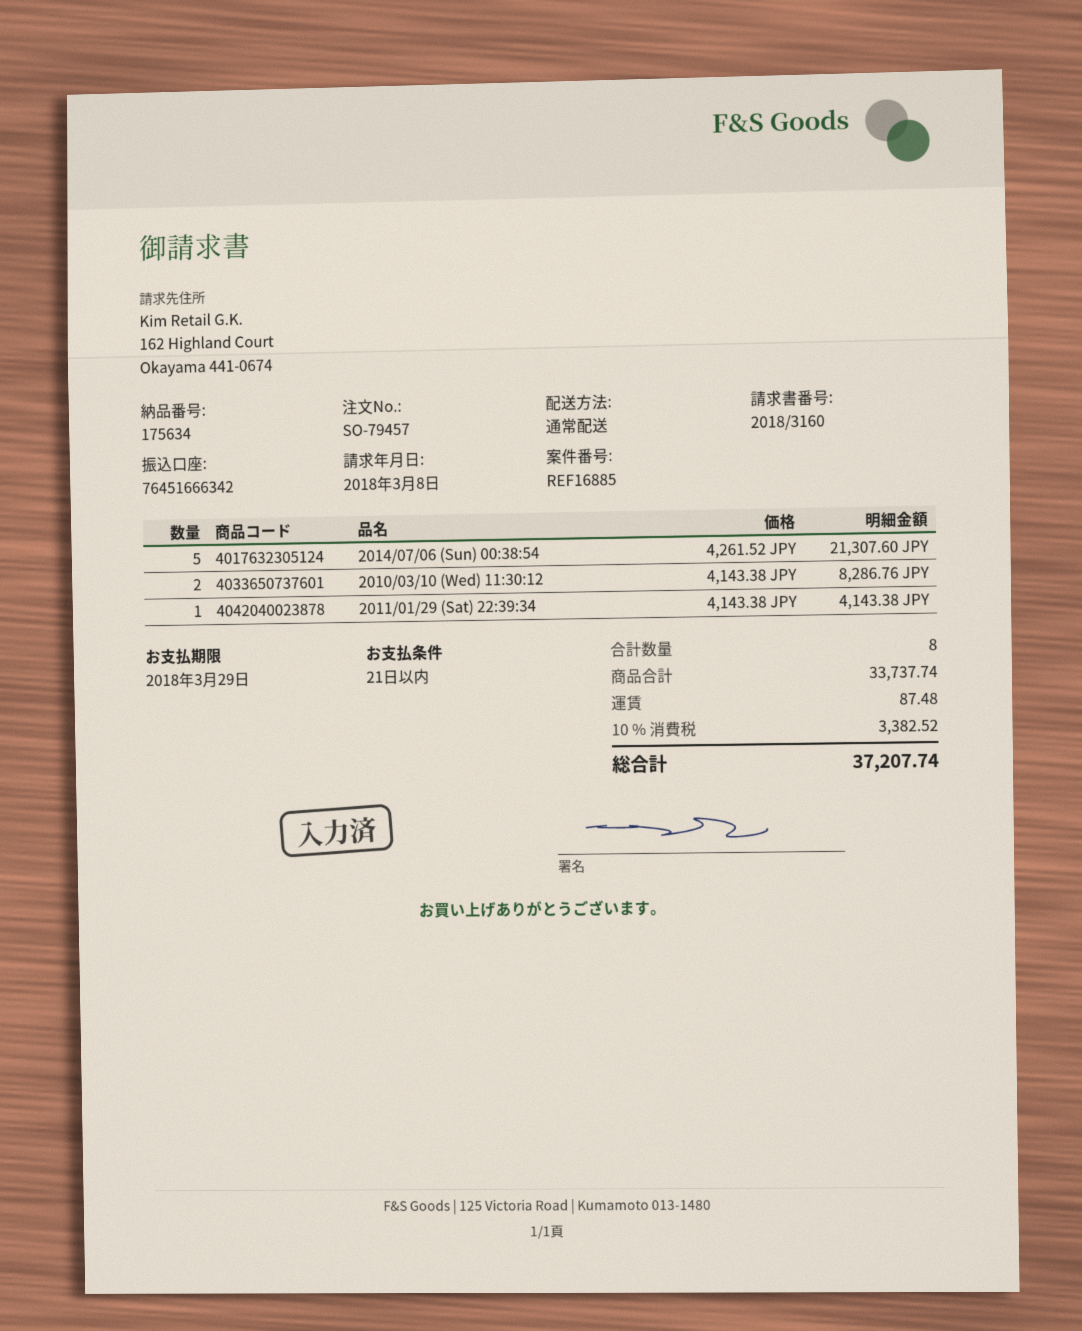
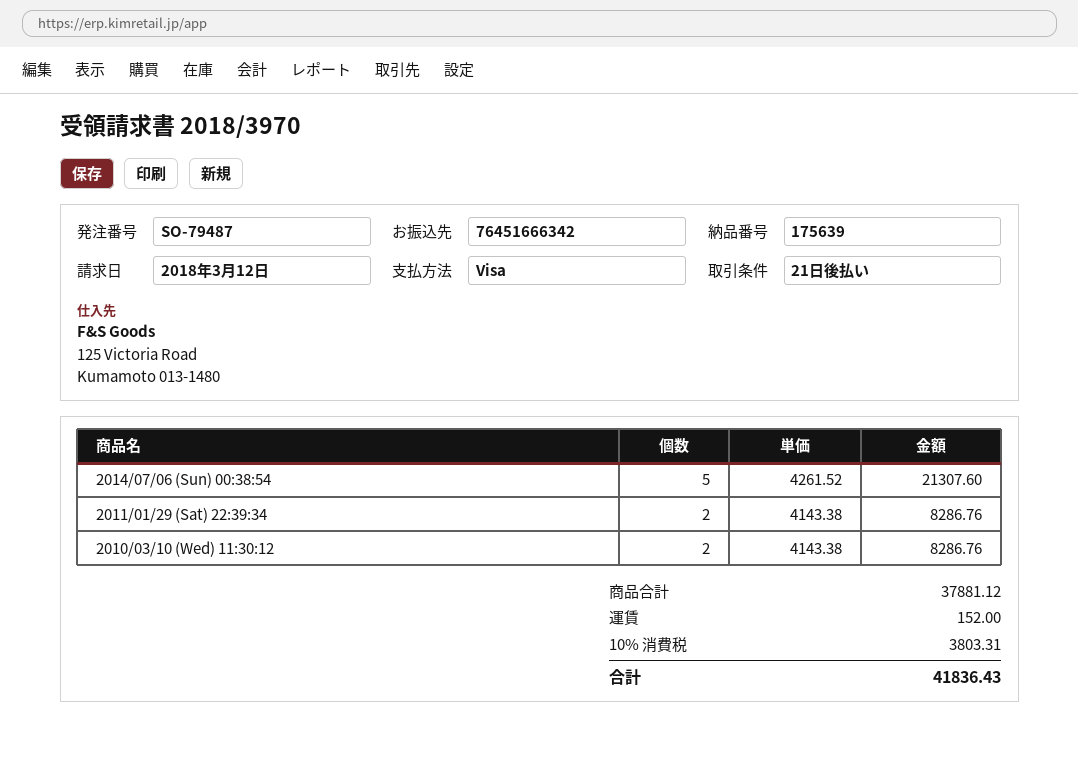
order number: SO-79457 -> SO-79487
delivery note number: 175634 -> 175639
invoice number: 2018/3160 -> 2018/3970
invoice date: 2018-03-08 -> 2018-03-12
2011/01/29 (Sat) 22:39:34: 1 x 4143.38 = 4143.38 -> 2 x 4143.38 = 8286.76
subtotal: 33737.74 -> 37881.12
shipping: 87.48 -> 152.00
tax: 10% = 3382.52 -> 10% = 3803.31
total: 37207.74 -> 41836.43

